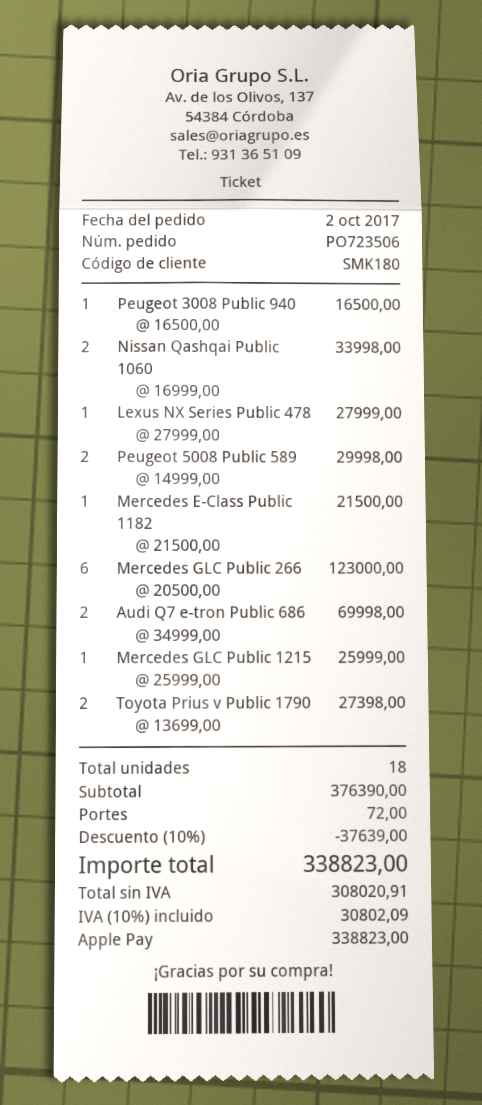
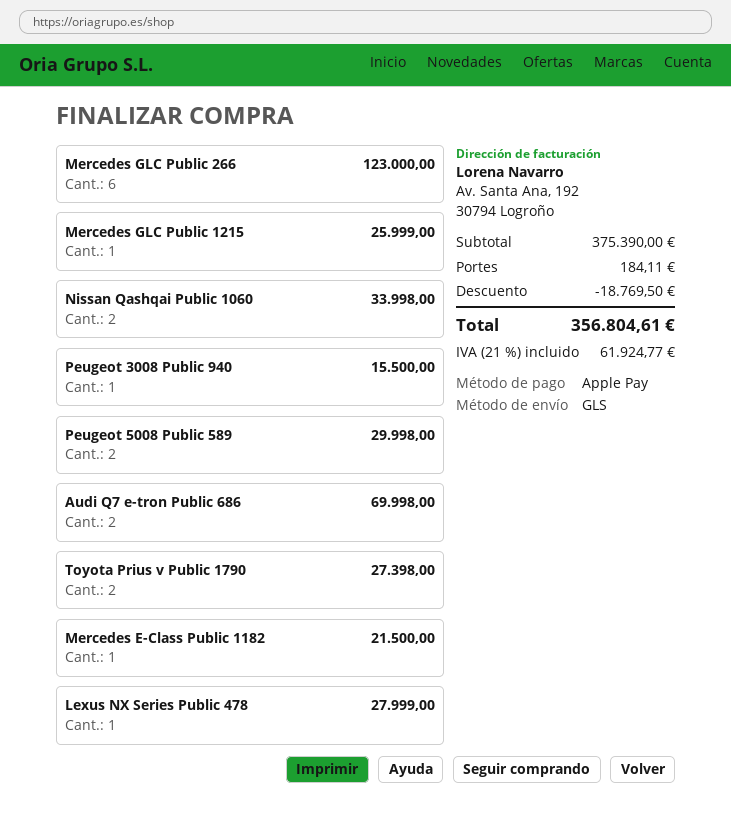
Peugeot 3008 Public 940: 1 for 16500.00 -> 1 for 15500.00
subtotal: 376390.00 -> 375390.00
discount: 37639.00 -> 18769.50
shipping: 72.00 -> 184.11
tax: 10% = 30802.09 -> 21% = 61924.77
total: 338823.00 -> 356804.61

